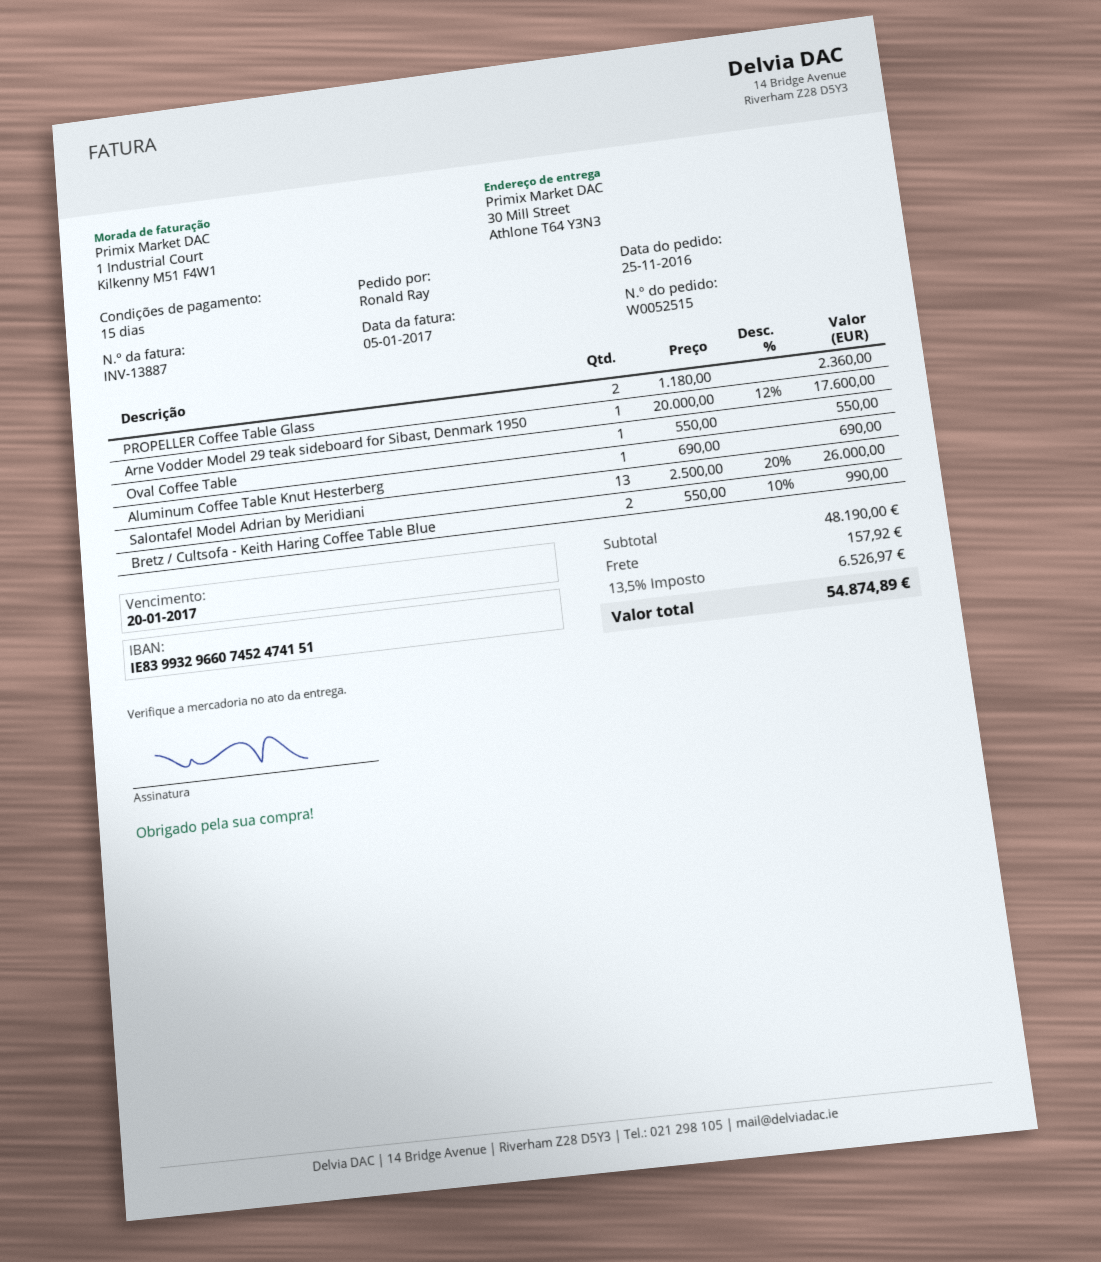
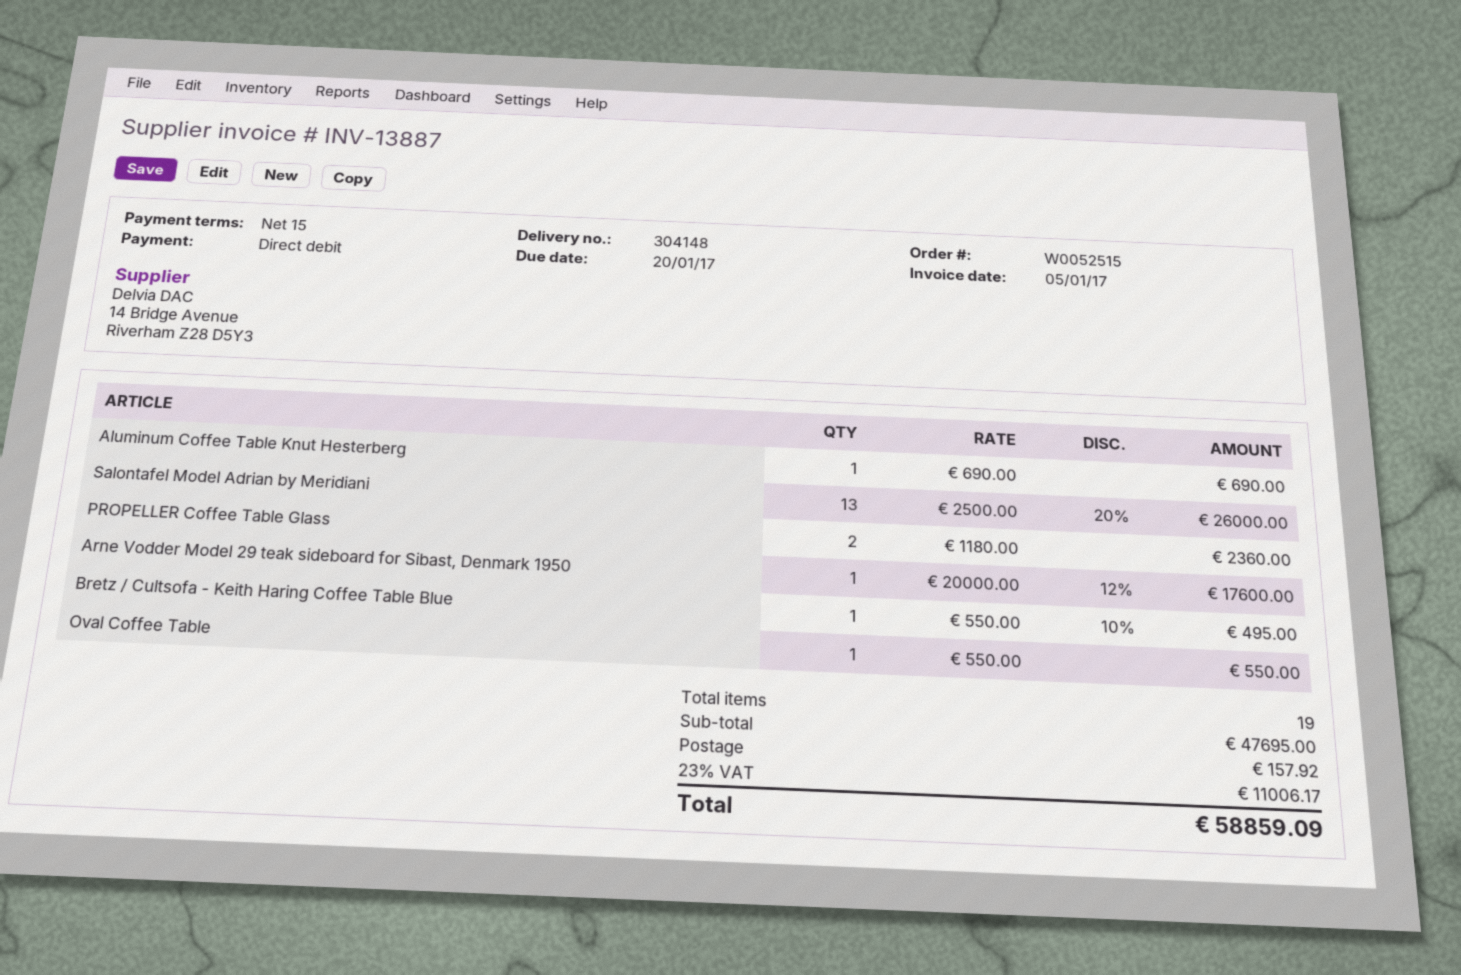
Bretz / Cultsofa - Keith Haring Coffee Table Blue: 2 x 550.00 - 10% = 990.00 -> 1 x 550.00 - 10% = 495.00
subtotal: 48190.00 -> 47695.00
tax: 13.5% = 6526.97 -> 23% = 11006.17
total: 54874.89 -> 58859.09

